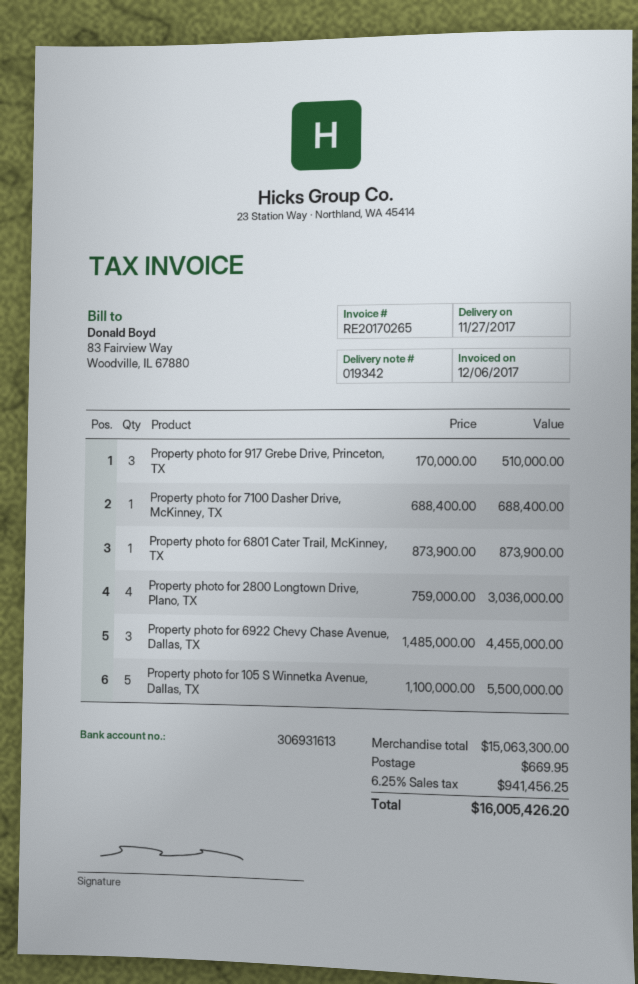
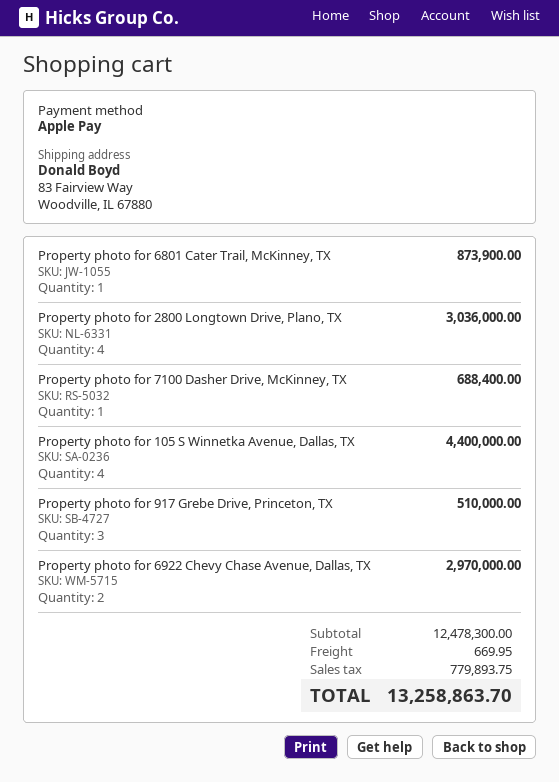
Property photo for 6922 Chevy Chase Avenue, Dallas, TX: 3 for 4455000.00 -> 2 for 2970000.00
Property photo for 105 S Winnetka Avenue, Dallas, TX: 5 for 5500000.00 -> 4 for 4400000.00
subtotal: 15063300.00 -> 12478300.00
tax: 941456.25 -> 779893.75
total: 16005426.20 -> 13258863.70

